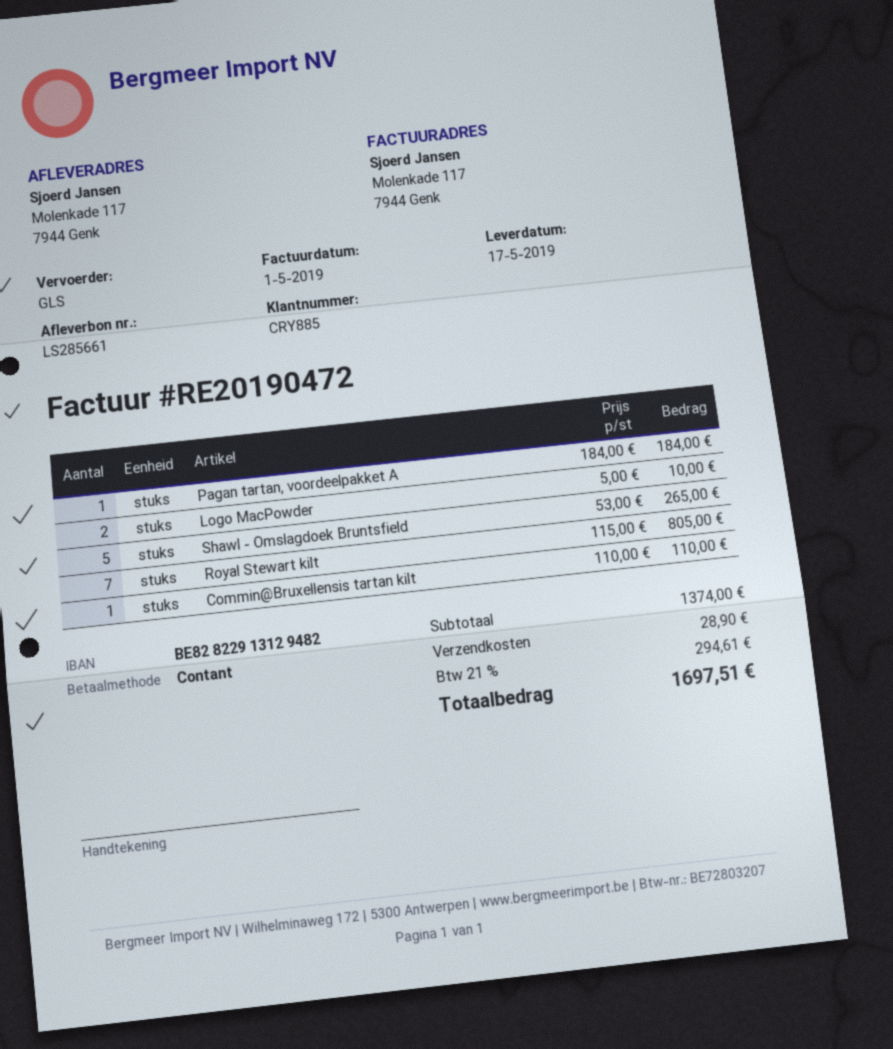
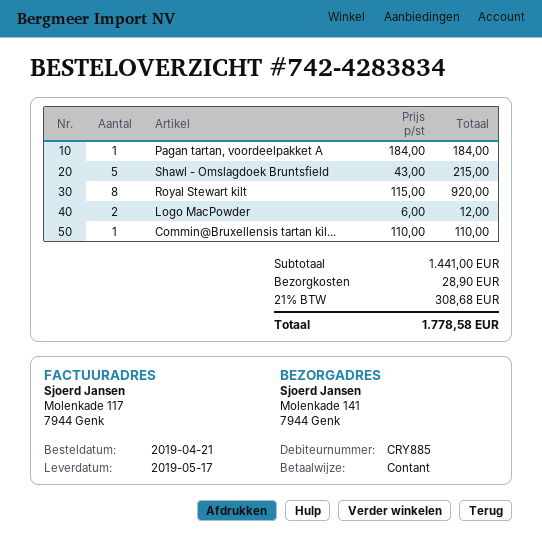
ship to: Molenkade 117, 7944 Genk -> Molenkade 141, 7944 Genk
Logo MacPowder: 2 x 5.00 = 10.00 -> 2 x 6.00 = 12.00
Shawl - Omslagdoek Bruntsfield: 5 x 53.00 = 265.00 -> 5 x 43.00 = 215.00
Royal Stewart kilt: 7 x 115.00 = 805.00 -> 8 x 115.00 = 920.00
subtotal: 1374.00 -> 1441.00
tax: 21% = 294.61 -> 21% = 308.68
total: 1697.51 -> 1778.58

